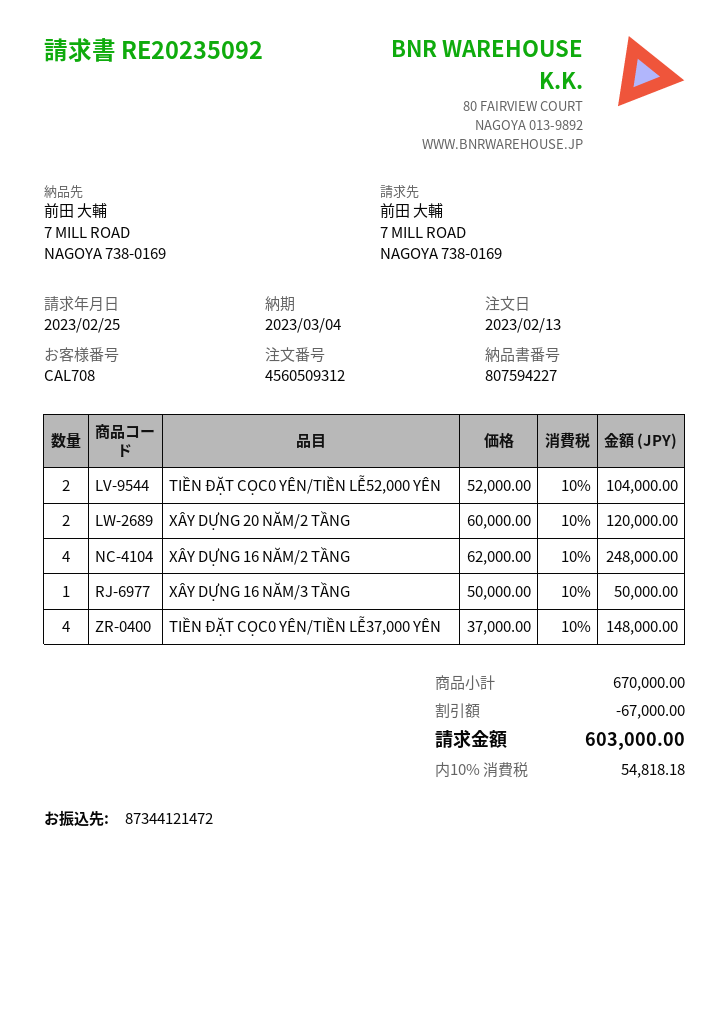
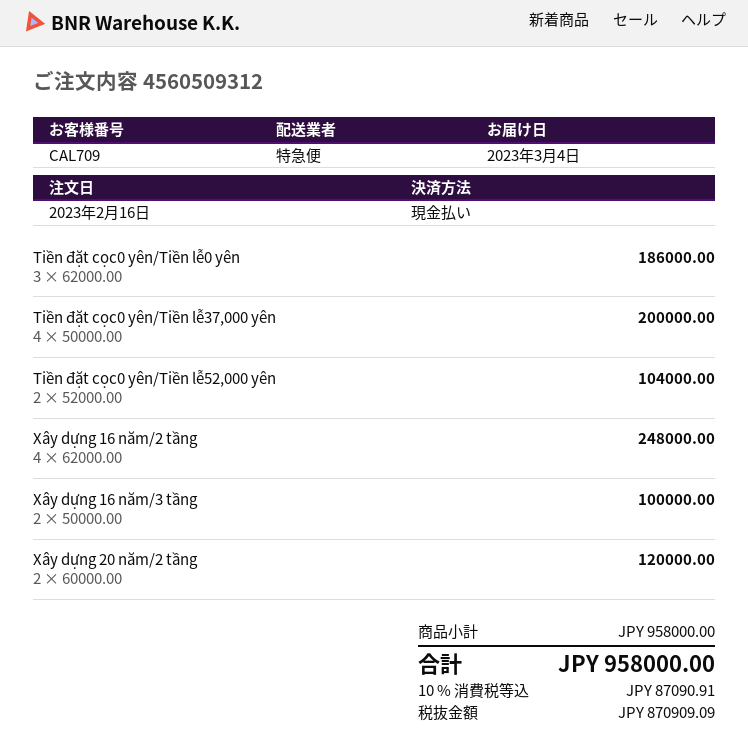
order date: 2023-02-13 -> 2023-02-16
customer number: CAL708 -> CAL709
XÂY DỰNG 16 NĂM/3 TẦNG: 1 x 50000.00 = 50000.00 -> 2 x 50000.00 = 100000.00
TIỀN ĐẶT CỌC0 YÊN/TIỀN LỄ37,000 YÊN: 4 x 37000.00 = 148000.00 -> 4 x 50000.00 = 200000.00
Tiền đặt cọc0 yên/Tiền lễ0 yên: none -> 3 x 62000.00 = 186000.00
subtotal: 670000.00 -> 958000.00
discount: 67000.00 -> none
tax: 10% = 54818.18 -> 10% = 87090.91
total: 603000.00 -> 958000.00

